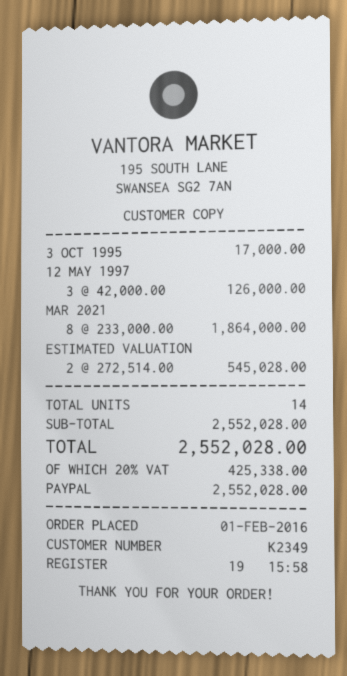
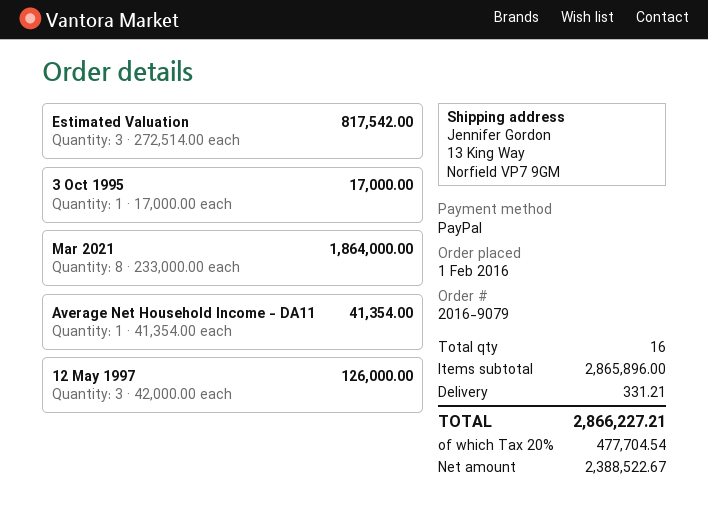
ESTIMATED VALUATION: 2 x 272514.00 = 545028.00 -> 3 x 272514.00 = 817542.00
Average Net Household Income - DA11: none -> 1 x 41354.00 = 41354.00
total quantity: 14 -> 16
subtotal: 2552028.00 -> 2865896.00
shipping: none -> 331.21
tax: 20% = 425338.00 -> 20% = 477704.54
total: 2552028.00 -> 2866227.21

